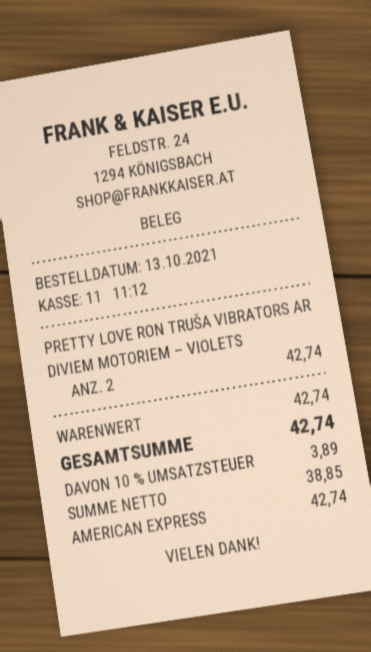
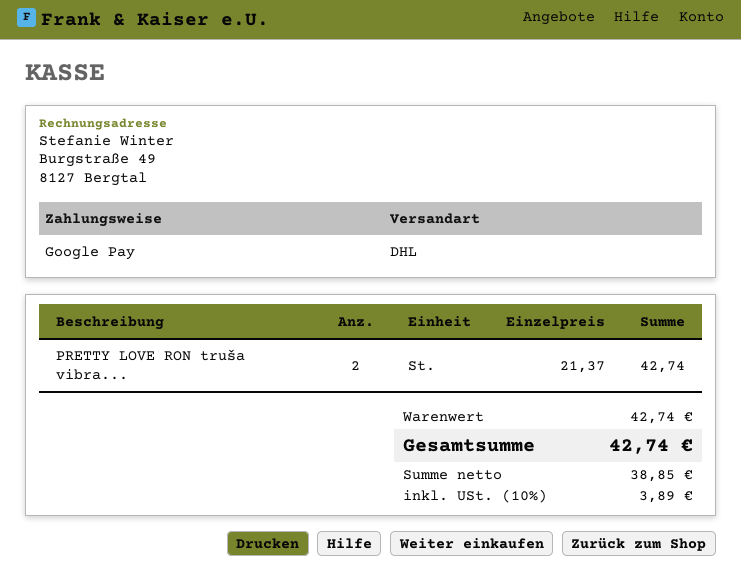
payment method: American Express -> Google Pay

